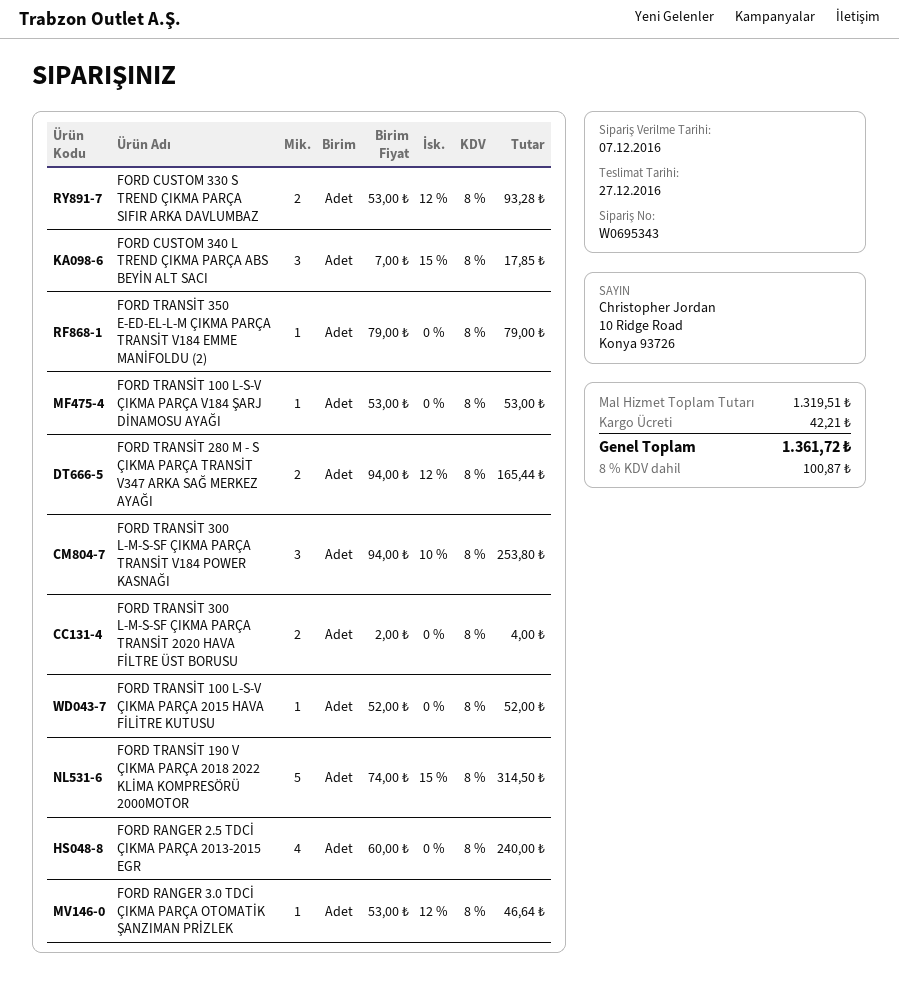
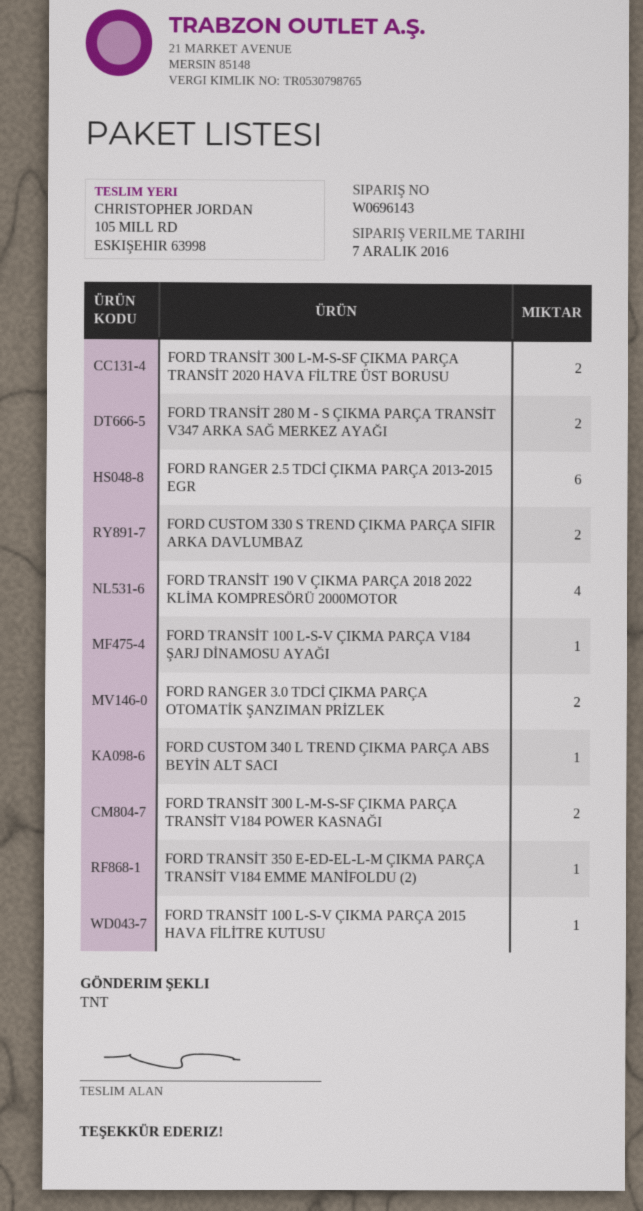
order number: W0695343 -> W0696143
FORD CUSTOM 340 L TREND ÇIKMA PARÇA ABS BEYİN ALT SACI: 3 -> 1
FORD TRANSİT 300 L-M-S-SF ÇIKMA PARÇA TRANSİT V184 POWER KASNAĞI: 3 -> 2
FORD TRANSİT 190 V ÇIKMA PARÇA 2018 2022 KLİMA KOMPRESÖRÜ 2000MOTOR: 5 -> 4
FORD RANGER 2.5 TDCİ ÇIKMA PARÇA 2013-2015 EGR: 4 -> 6
FORD RANGER 3.0 TDCİ ÇIKMA PARÇA OTOMATİK ŞANZIMAN PRİZLEK: 1 -> 2

